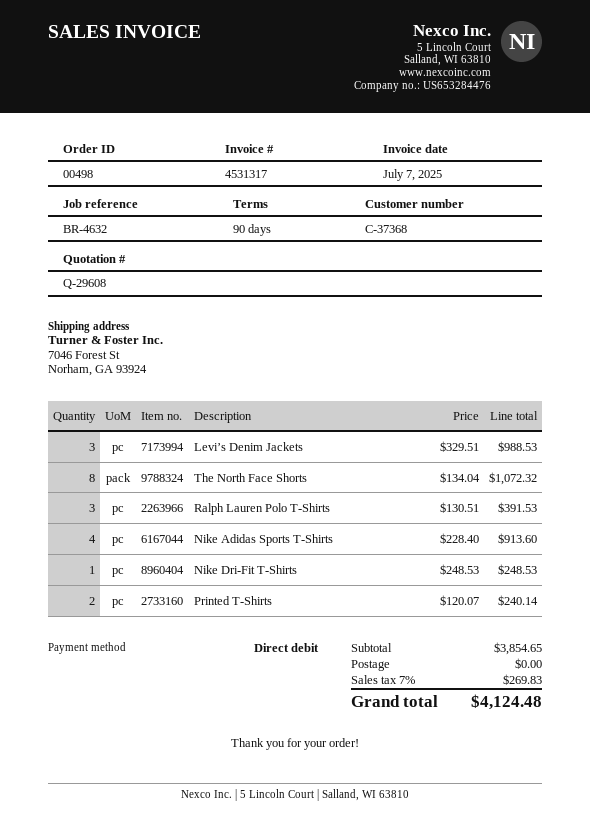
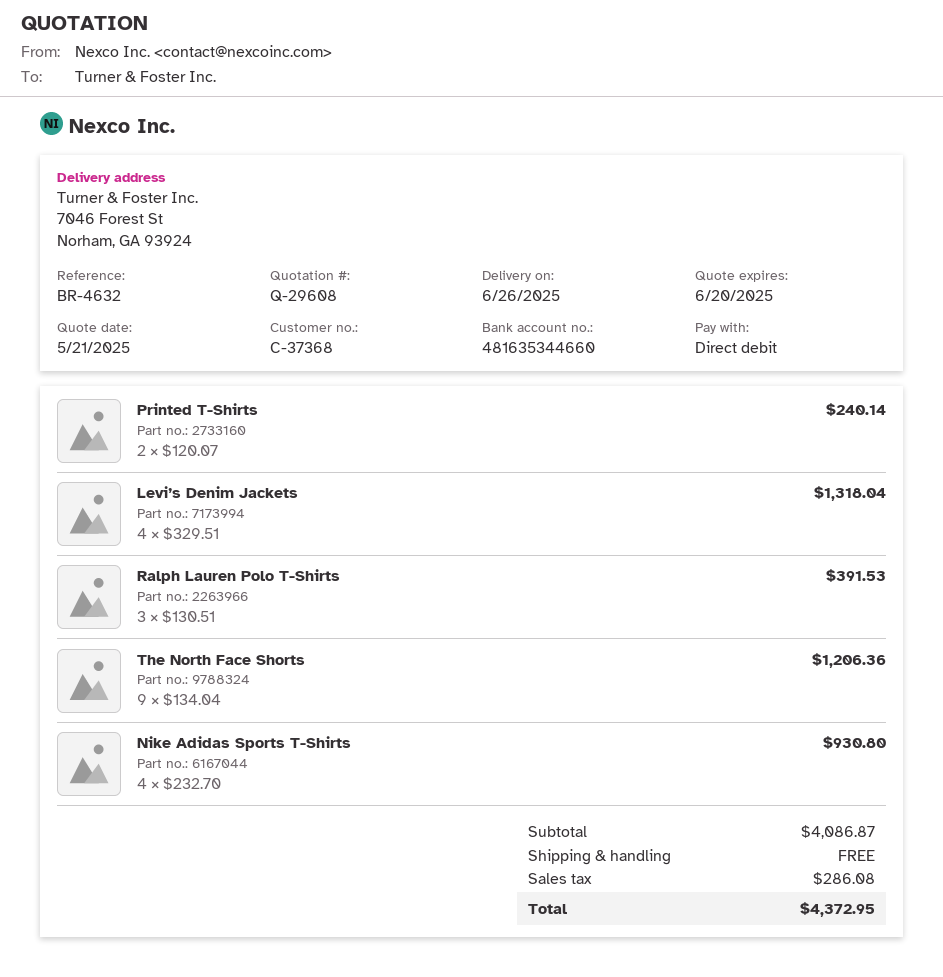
Levi’s Denim Jackets: 3 x 329.51 = 988.53 -> 4 x 329.51 = 1318.04
The North Face Shorts: 8 x 134.04 = 1072.32 -> 9 x 134.04 = 1206.36
Nike Adidas Sports T-Shirts: 4 x 228.40 = 913.60 -> 4 x 232.70 = 930.80
Nike Dri-Fit T-Shirts: 1 x 248.53 = 248.53 -> none
subtotal: 3854.65 -> 4086.87
tax: 269.83 -> 286.08
total: 4124.48 -> 4372.95

